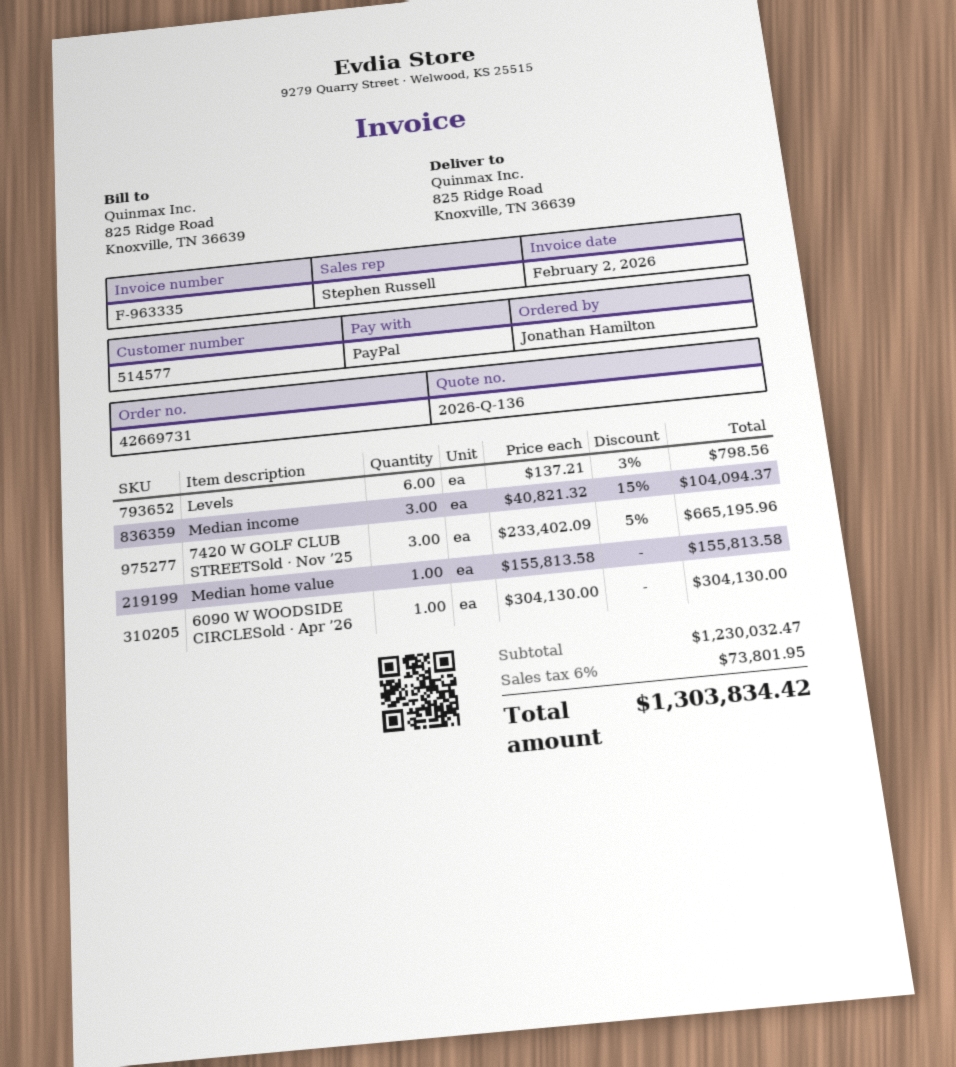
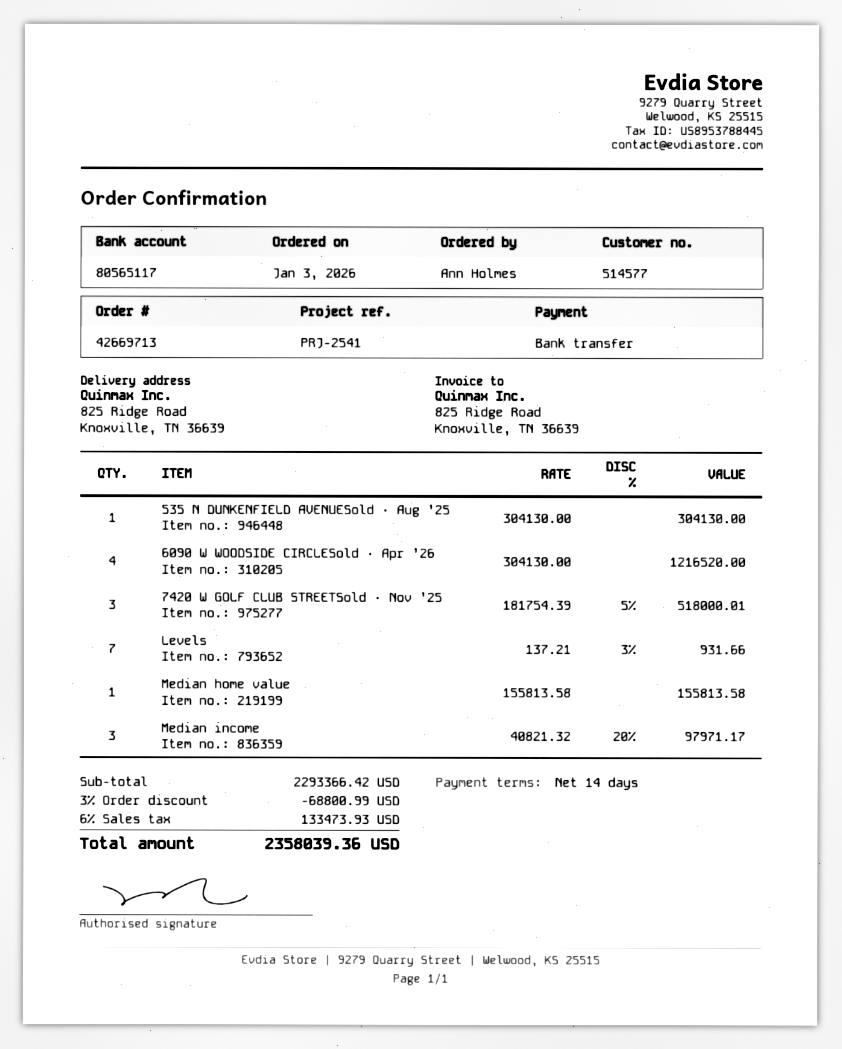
order number: 42669731 -> 42669713
ordered by: Jonathan Hamilton -> Ann Holmes
payment method: PayPal -> bank transfer
Levels: 6 x 137.21 - 3% = 798.56 -> 7 x 137.21 - 3% = 931.66
Median income: 3 x 40821.32 - 15% = 104094.37 -> 3 x 40821.32 - 20% = 97971.17
7420 W GOLF CLUB STREETSold · Nov ’25: 3 x 233402.09 - 5% = 665195.96 -> 3 x 181754.39 - 5% = 518000.01
6090 W WOODSIDE CIRCLESold · Apr ’26: 1 x 304130.00 = 304130.00 -> 4 x 304130.00 = 1216520.00
535 N DUNKENFIELD AVENUESold · Aug ’25: none -> 1 x 304130.00 = 304130.00
subtotal: 1230032.47 -> 2293366.42
discount: none -> 3% = 68800.99
tax: 6% = 73801.95 -> 6% = 133473.93
total: 1303834.42 -> 2358039.36

